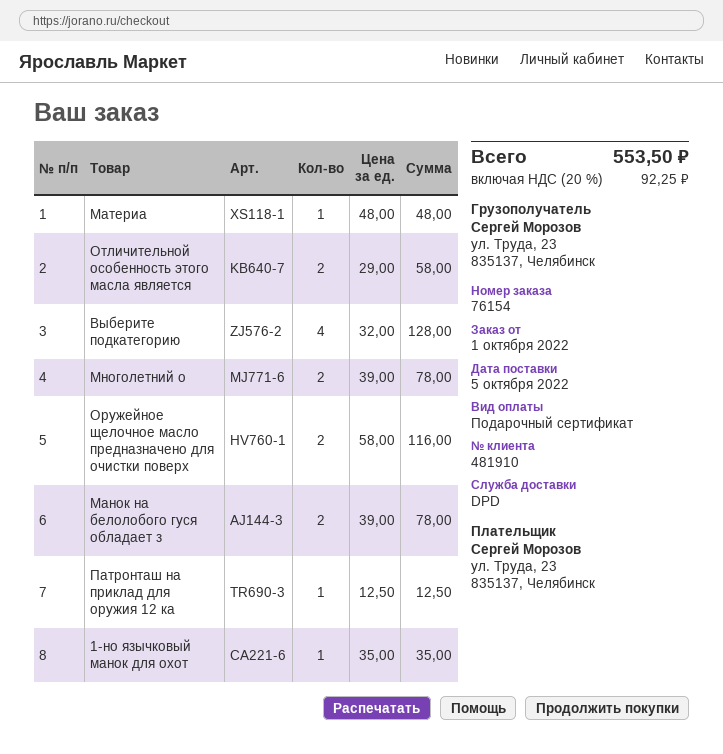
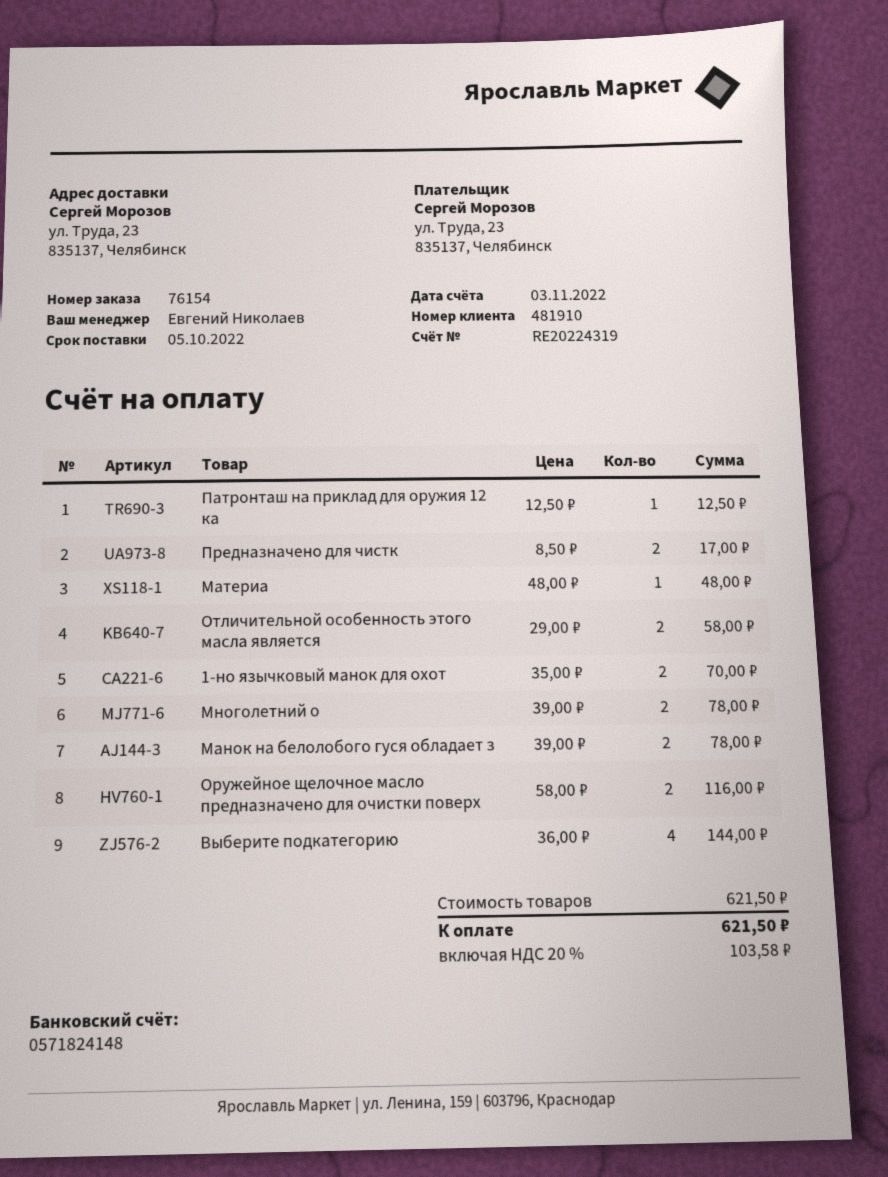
Выберите подкатегорию: 4 x 32.00 = 128.00 -> 4 x 36.00 = 144.00
1-но язычковый манок для охот: 1 x 35.00 = 35.00 -> 2 x 35.00 = 70.00
Предназначено для чистк: none -> 2 x 8.50 = 17.00
tax: 20% = 92.25 -> 20% = 103.58
total: 553.50 -> 621.50

